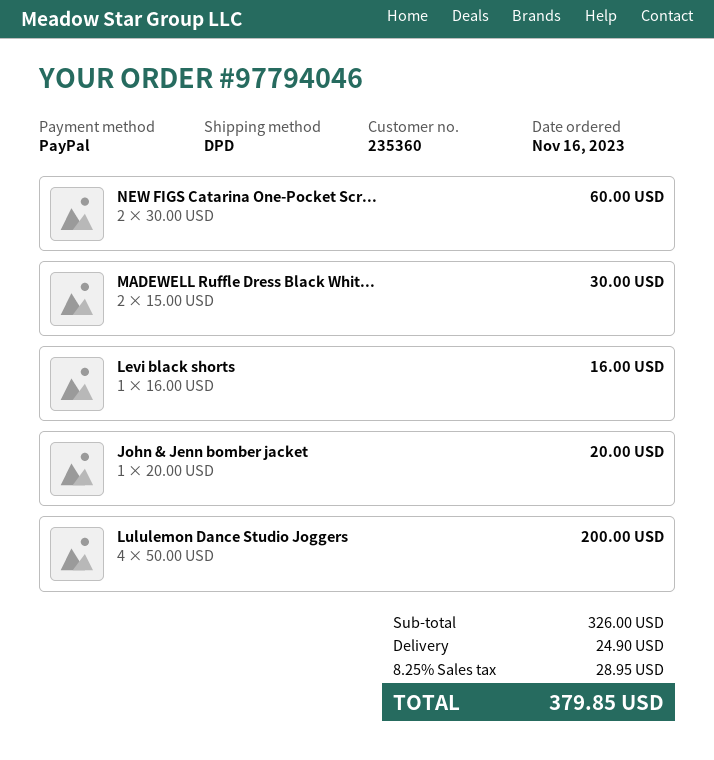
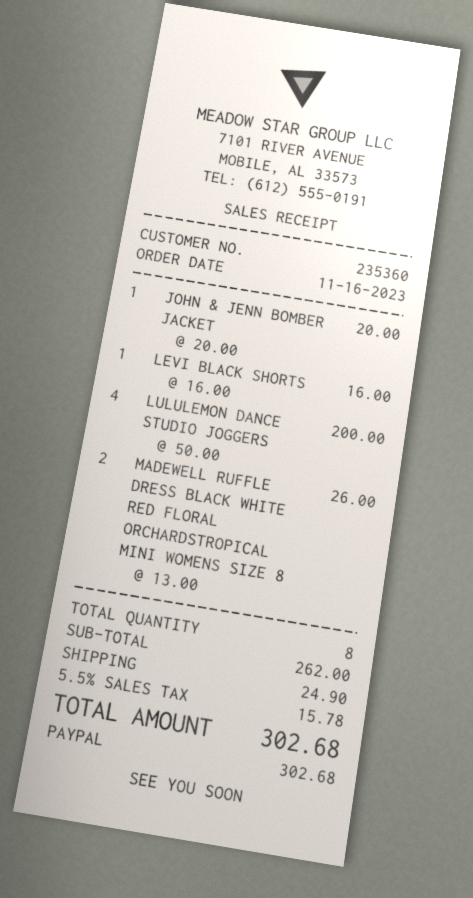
NEW FIGS Catarina One-Pocket Scr...: 2 x 30.00 = 60.00 -> none
MADEWELL Ruffle Dress Black Whit...: 2 x 15.00 = 30.00 -> 2 x 13.00 = 26.00
subtotal: 326.00 -> 262.00
tax: 8.25% = 28.95 -> 5.5% = 15.78
total: 379.85 -> 302.68

